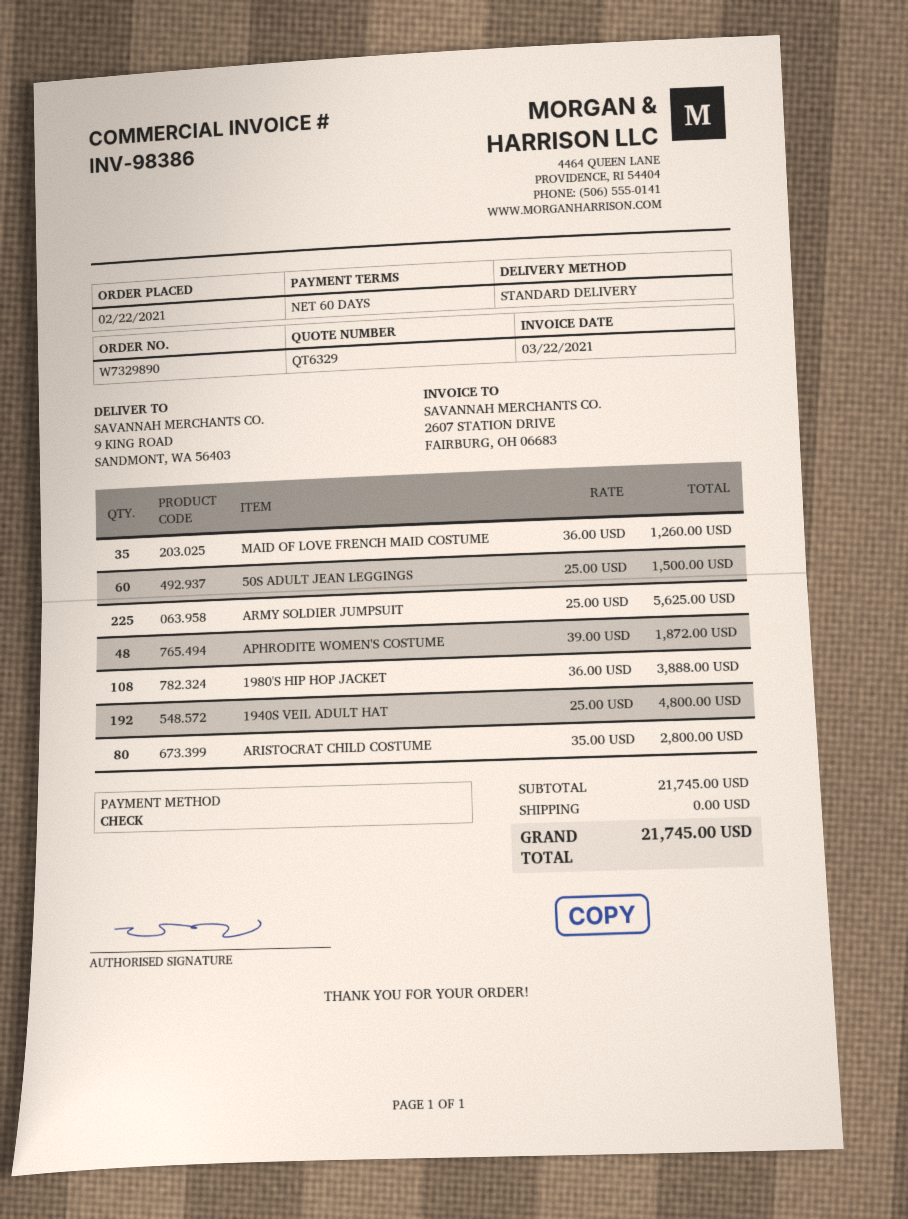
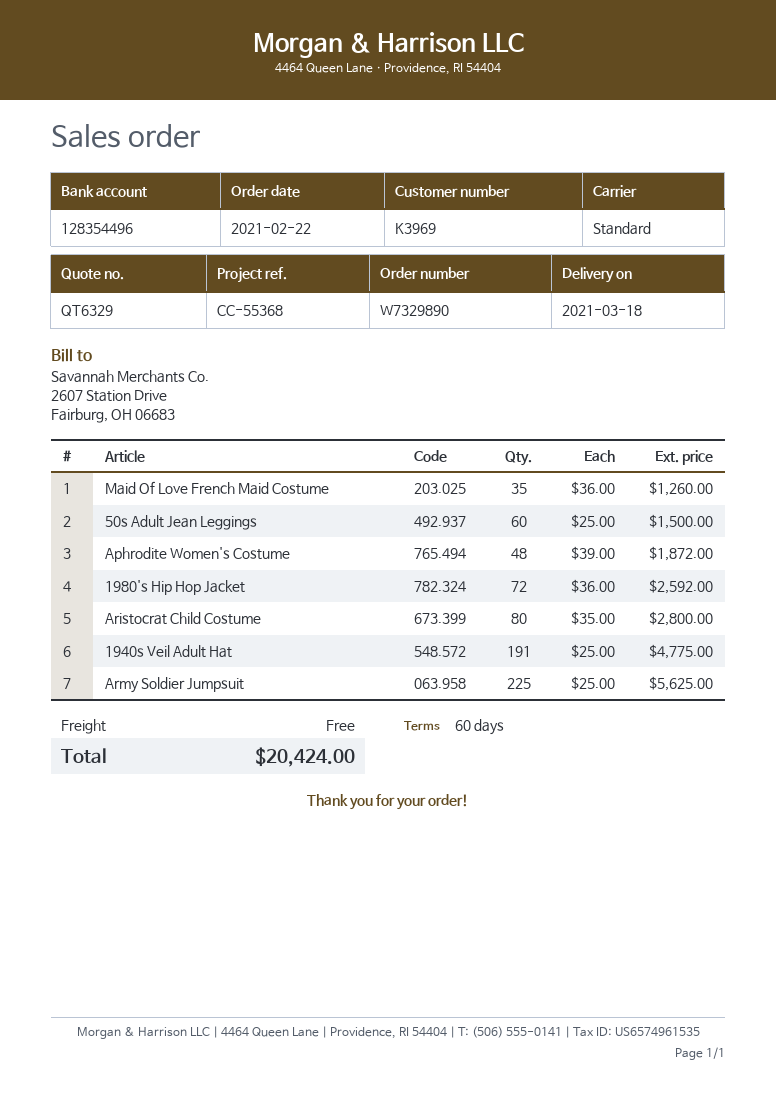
1980'S HIP HOP JACKET: 108 x 36.00 = 3888.00 -> 72 x 36.00 = 2592.00
1940S VEIL ADULT HAT: 192 x 25.00 = 4800.00 -> 191 x 25.00 = 4775.00
total: 21745.00 -> 20424.00

